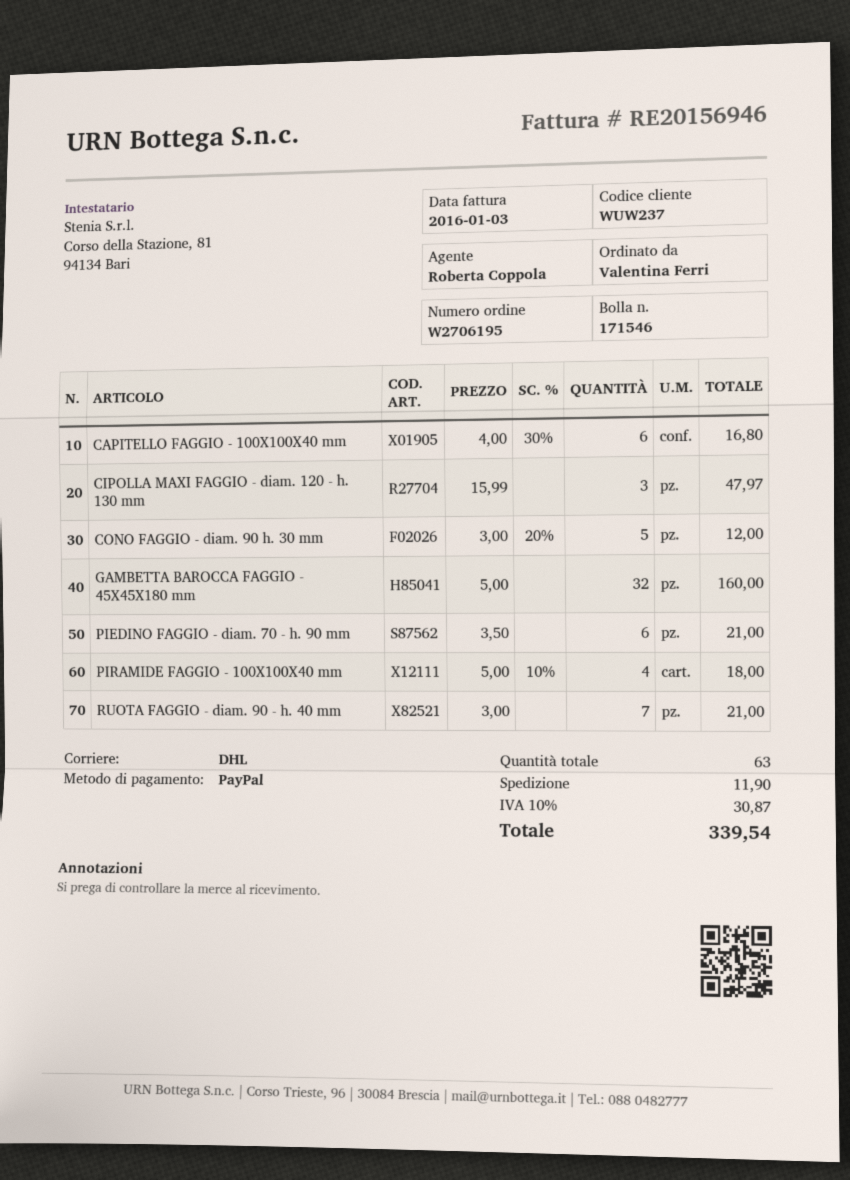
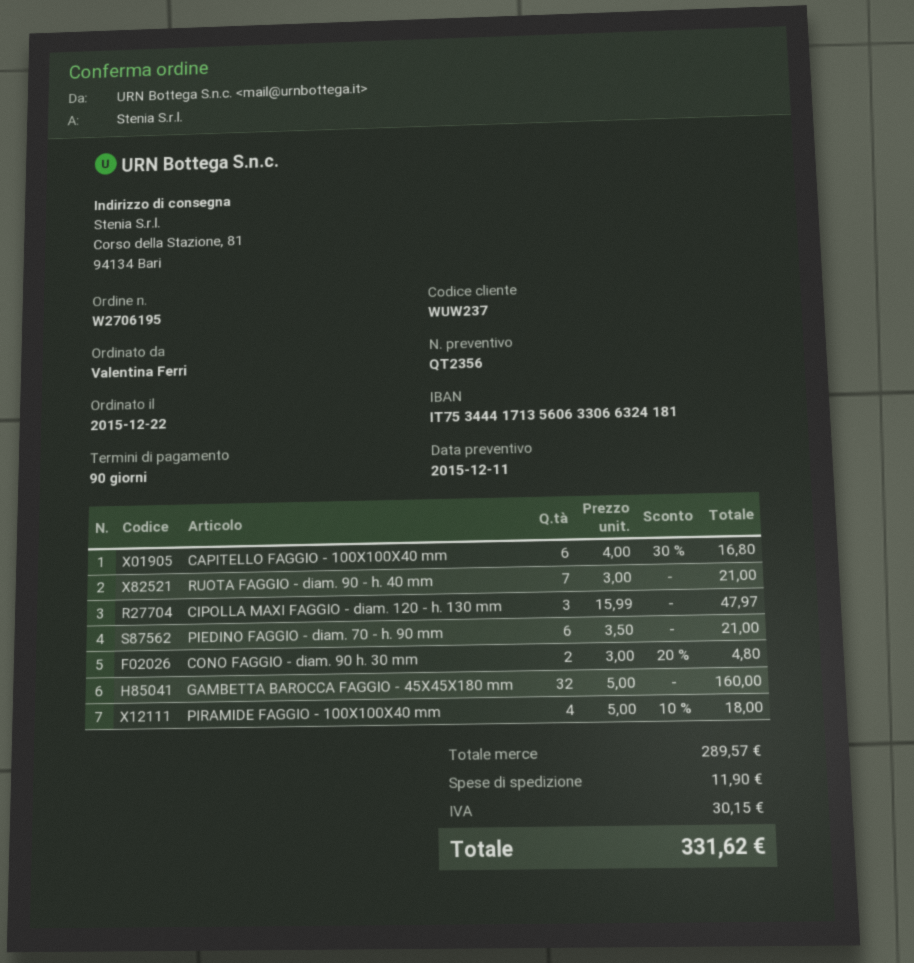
CONO FAGGIO - diam. 90 h. 30 mm: 5 x 3.00 - 20% = 12.00 -> 2 x 3.00 - 20% = 4.80
tax: 30.87 -> 30.15
total: 339.54 -> 331.62

